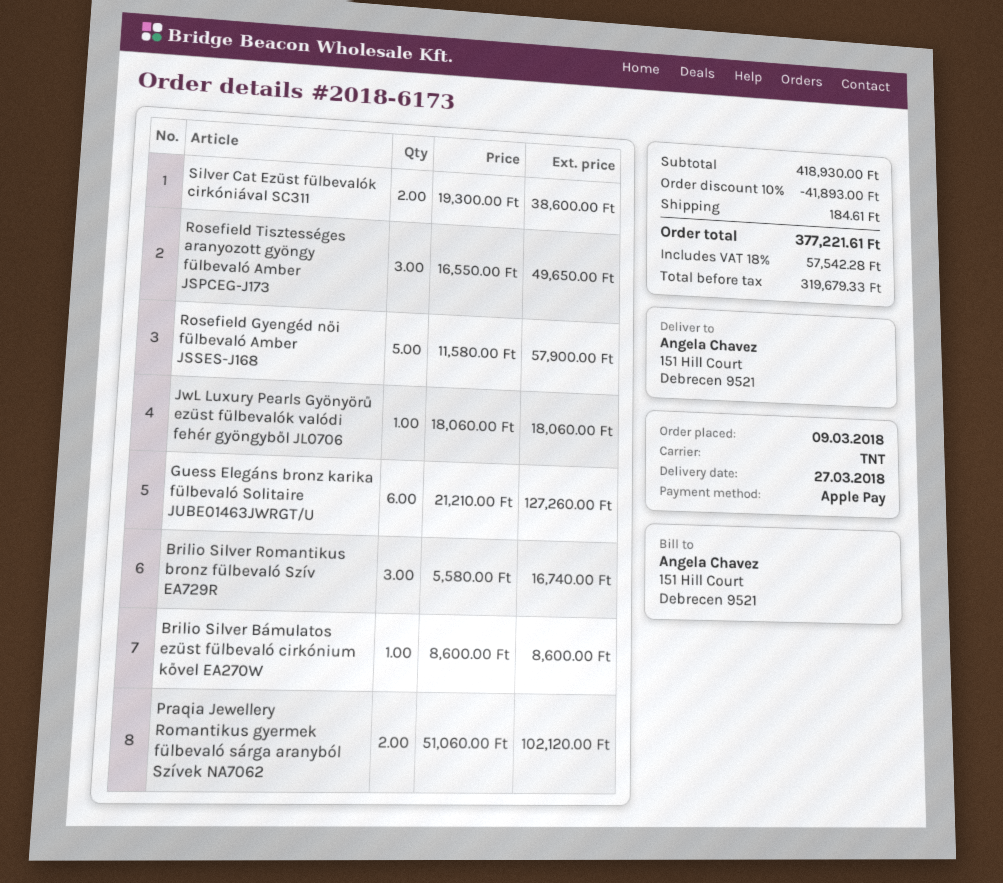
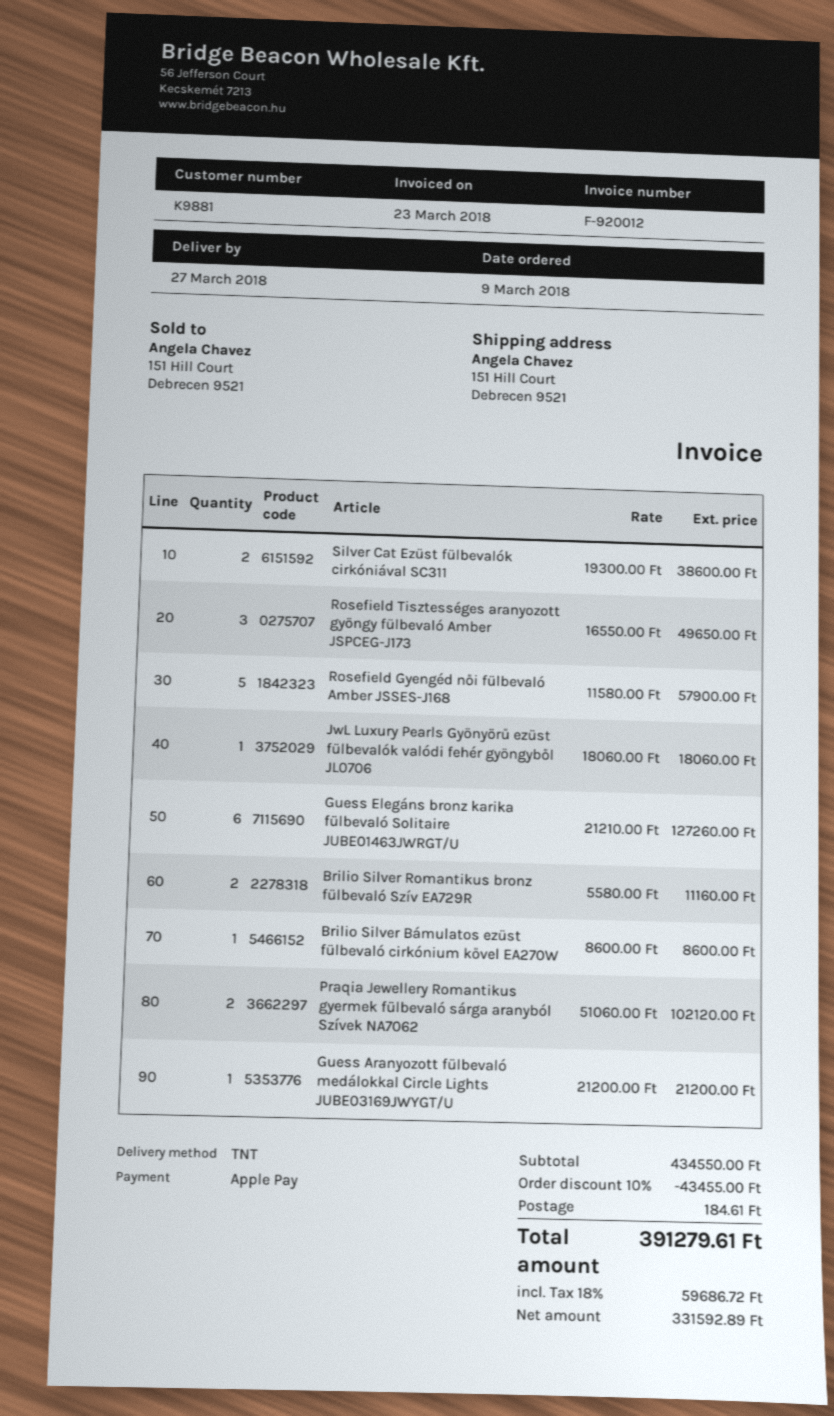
Brilio Silver Romantikus bronz fülbevaló Szív EA729R: 3 x 5580.00 = 16740.00 -> 2 x 5580.00 = 11160.00
Guess Aranyozott fülbevaló medálokkal Circle Lights JUBE03169JWYGT/U: none -> 1 x 21200.00 = 21200.00
subtotal: 418930.00 -> 434550.00
discount: 10% = 41893.00 -> 10% = 43455.00
net: 319679.33 -> 331592.89
tax: 18% = 57542.28 -> 18% = 59686.72
total: 377221.61 -> 391279.61

